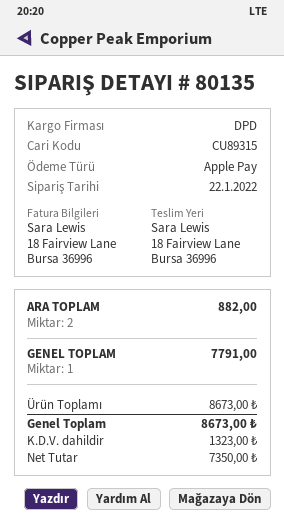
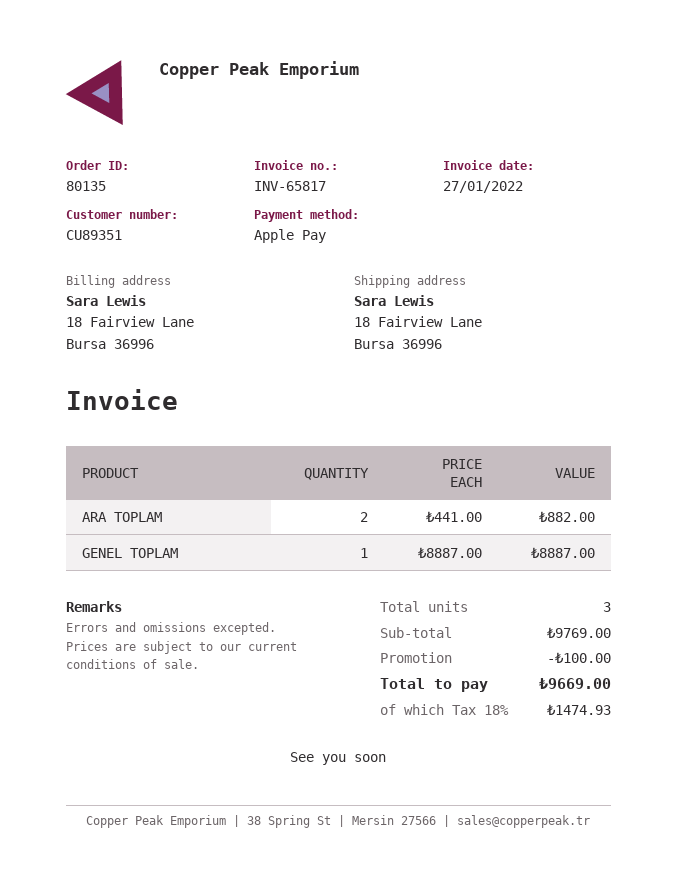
customer number: CU89315 -> CU89351
GENEL TOPLAM: 1 for 7791.00 -> 1 for 8887.00
subtotal: 8673.00 -> 9769.00
discount: none -> 100.00
tax: 1323.00 -> 1474.93
total: 8673.00 -> 9669.00

